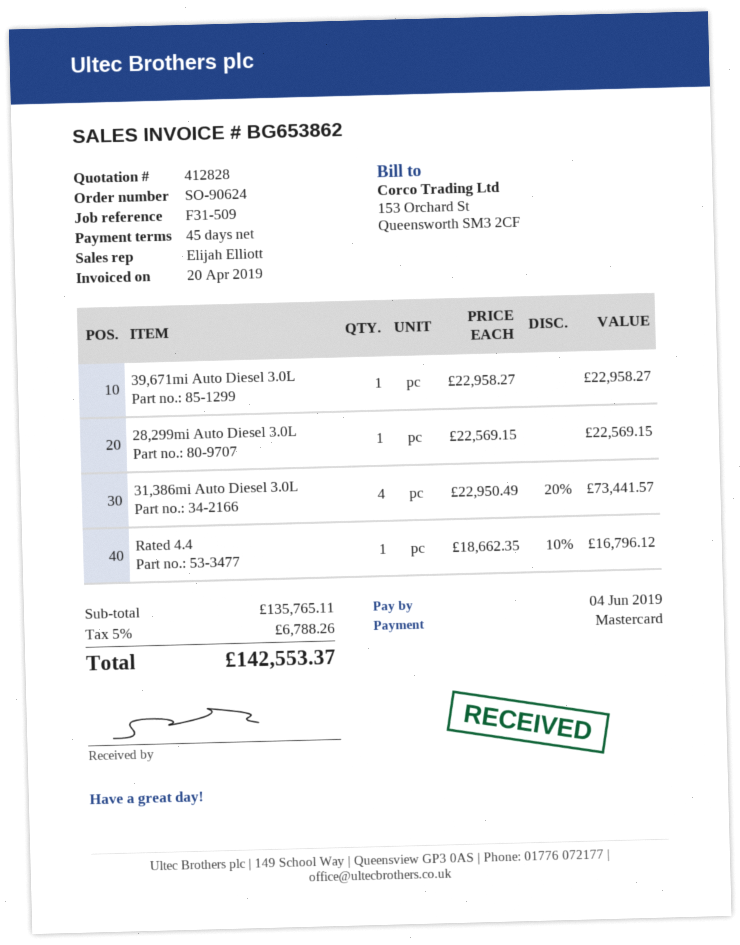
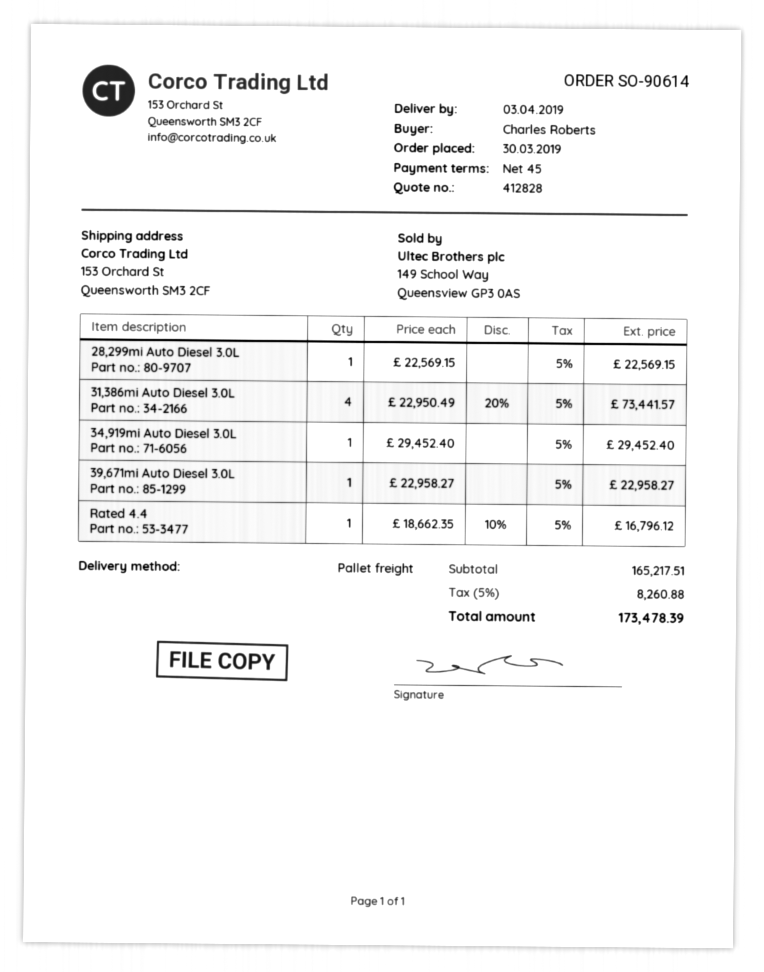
order number: SO-90624 -> SO-90614
34,919mi Auto Diesel 3.0L: none -> 1 x 29452.40 = 29452.40
subtotal: 135765.11 -> 165217.51
tax: 5% = 6788.26 -> 5% = 8260.88
total: 142553.37 -> 173478.39

